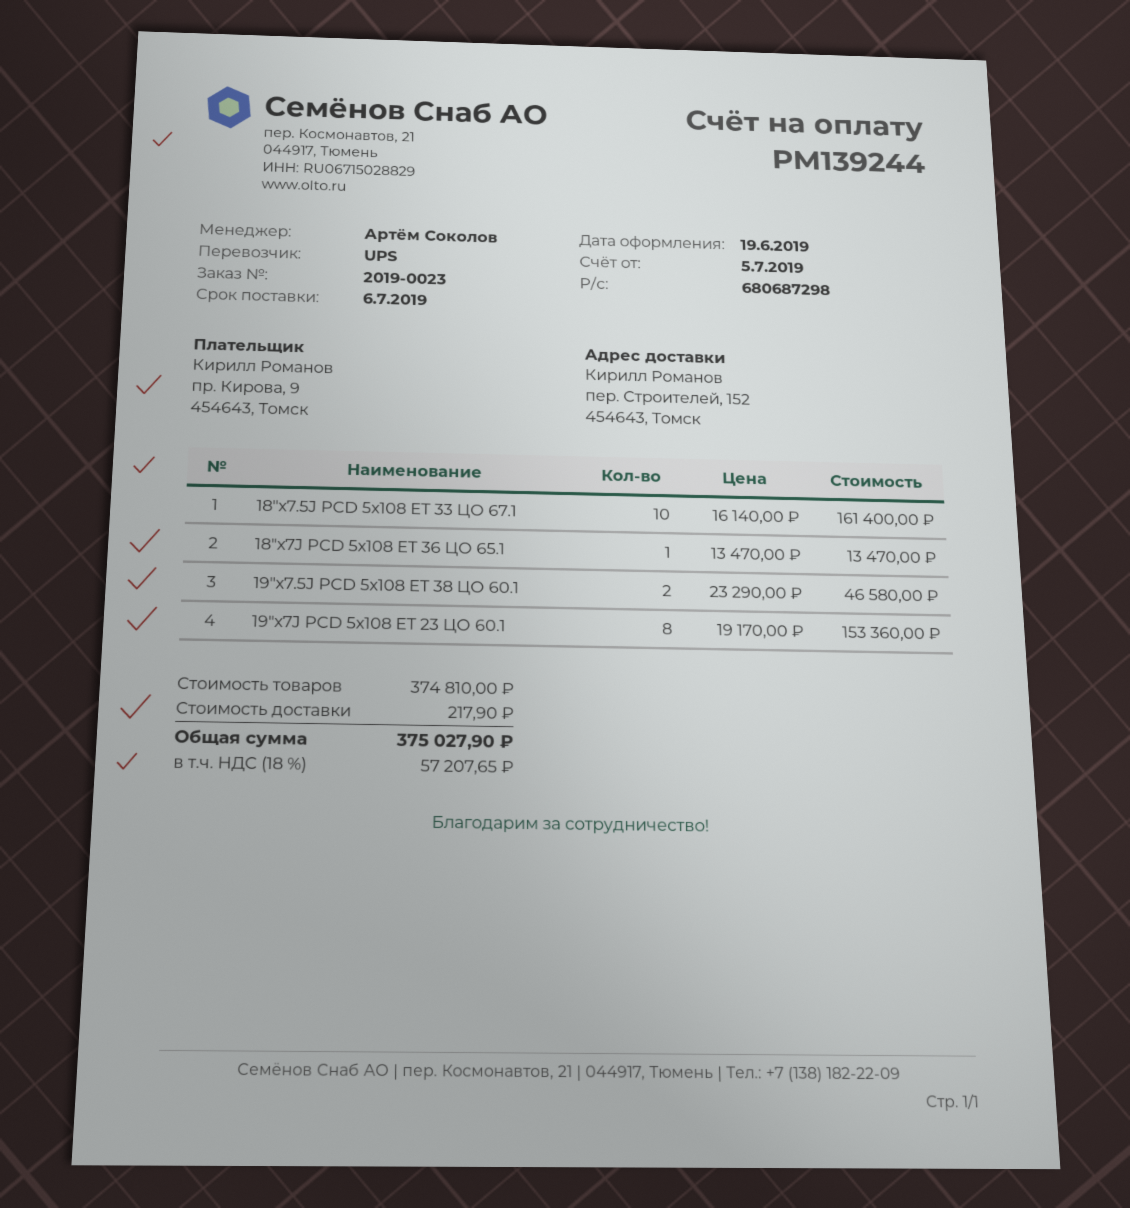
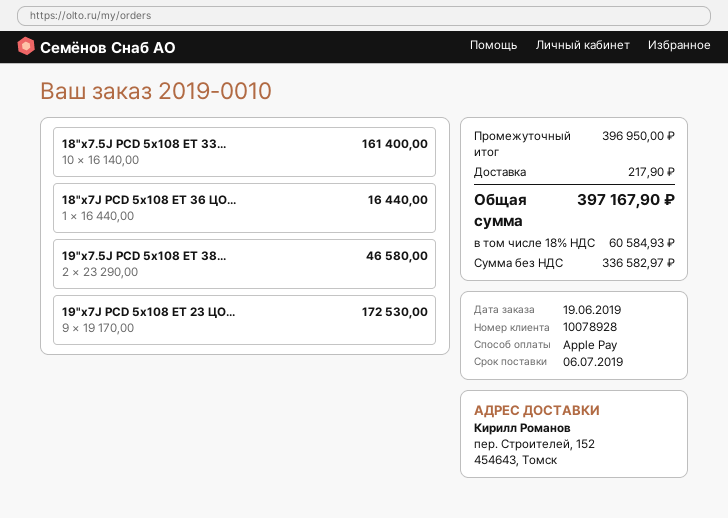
order number: 2019-0023 -> 2019-0010
18"x7J PCD 5x108 ЕТ 36 ЦО 65.1: 1 x 13470.00 = 13470.00 -> 1 x 16440.00 = 16440.00
19"x7J PCD 5x108 ЕТ 23 ЦО 60.1: 8 x 19170.00 = 153360.00 -> 9 x 19170.00 = 172530.00
subtotal: 374810.00 -> 396950.00
tax: 18% = 57207.65 -> 18% = 60584.93
total: 375027.90 -> 397167.90

